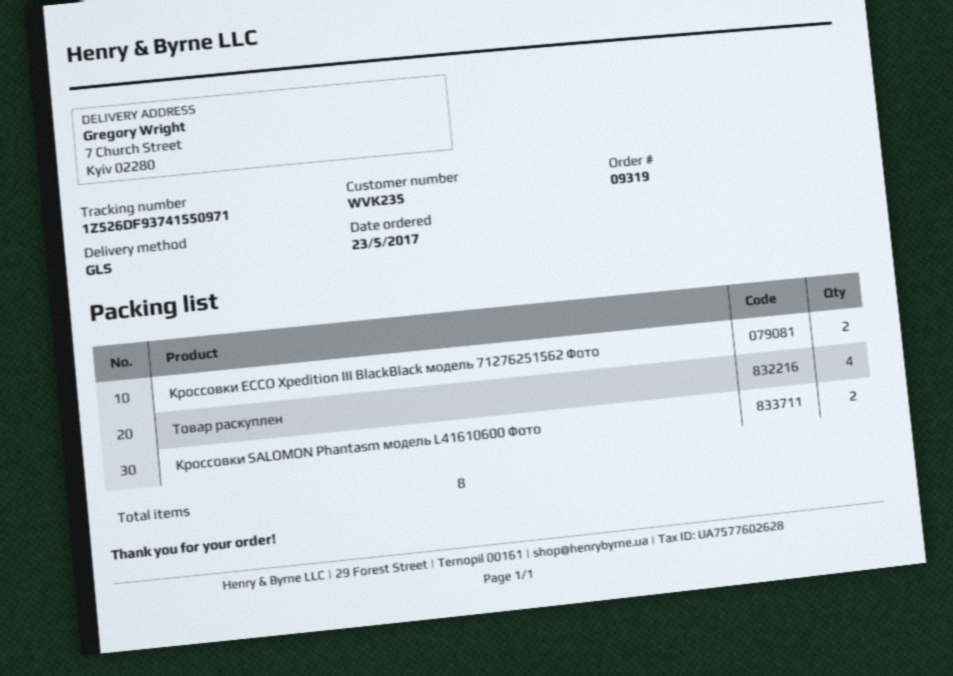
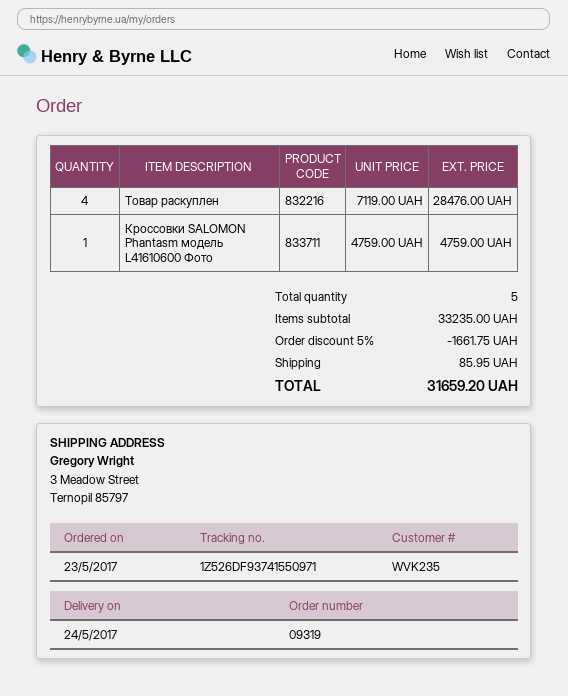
ship to: 7 Church Street, Kyiv 02280 -> 3 Meadow Street, Ternopil 85797
Кроссовки ECCO Xpedition III BlackBlack модель 71276251562 Фото: 2 -> none
Кроссовки SALOMON Phantasm модель L41610600 Фото: 2 -> 1
total quantity: 8 -> 5

